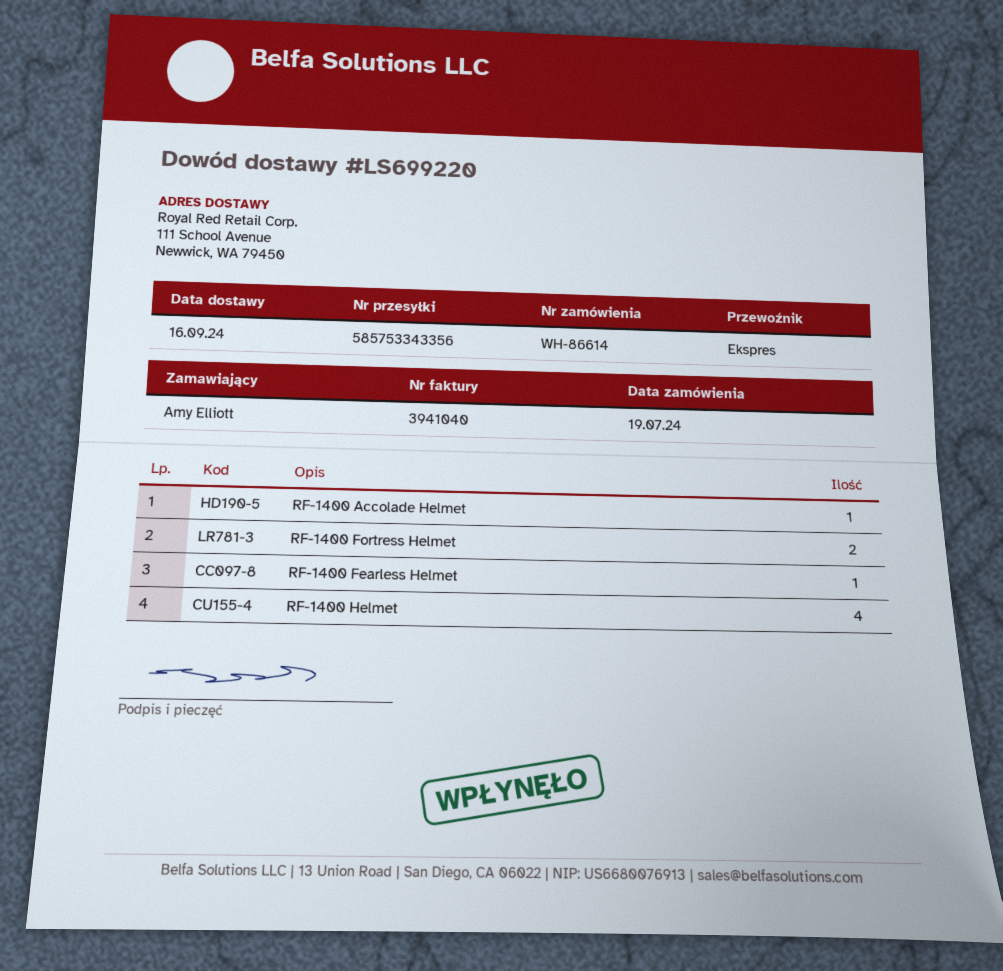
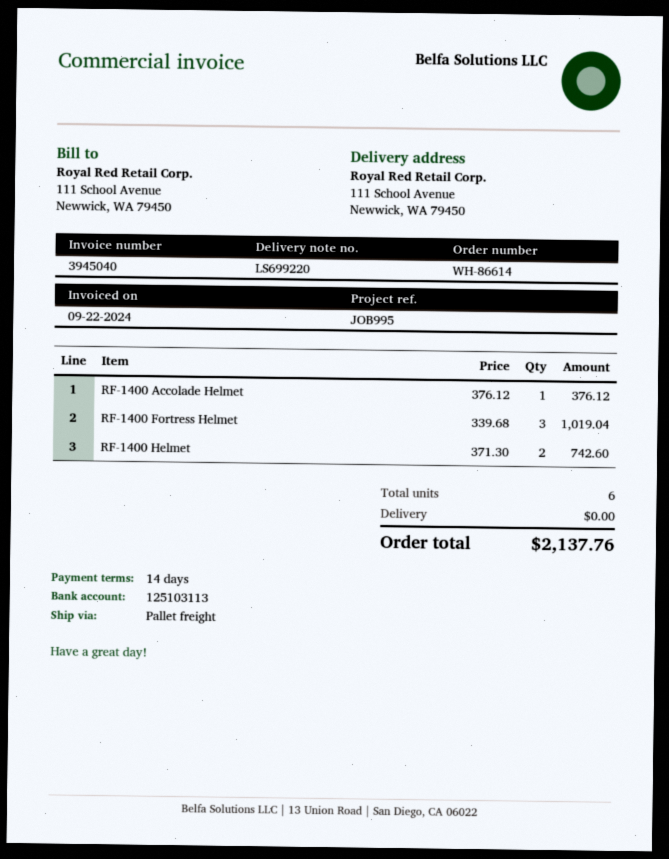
invoice number: 3941040 -> 3945040
shipping method: express -> pallet freight
RF-1400 Fortress Helmet: 2 -> 3
RF-1400 Fearless Helmet: 1 -> none
RF-1400 Helmet: 4 -> 2

